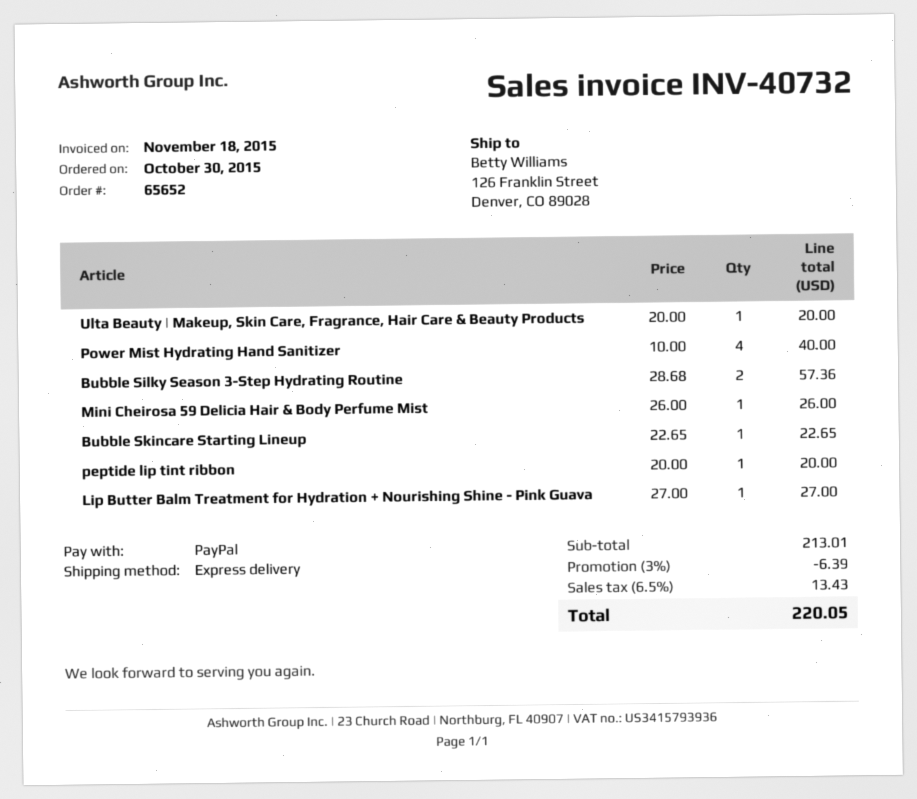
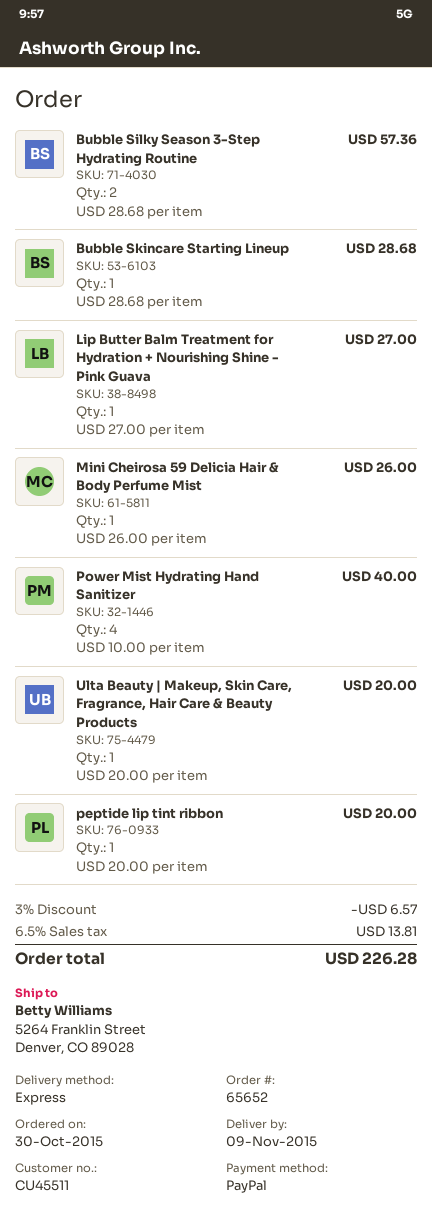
ship to: 126 Franklin Street, Denver, CO 89028 -> 5264 Franklin Street, Denver, CO 89028
Bubble Skincare Starting Lineup: 1 x 22.65 = 22.65 -> 1 x 28.68 = 28.68
discount: 3% = 6.39 -> 3% = 6.57
tax: 6.5% = 13.43 -> 6.5% = 13.81
total: 220.05 -> 226.28

